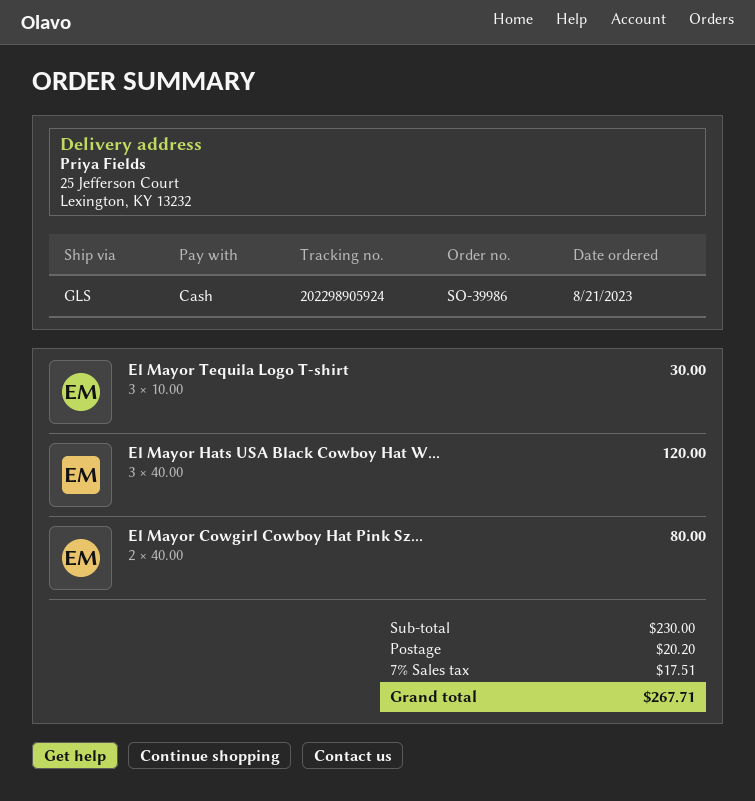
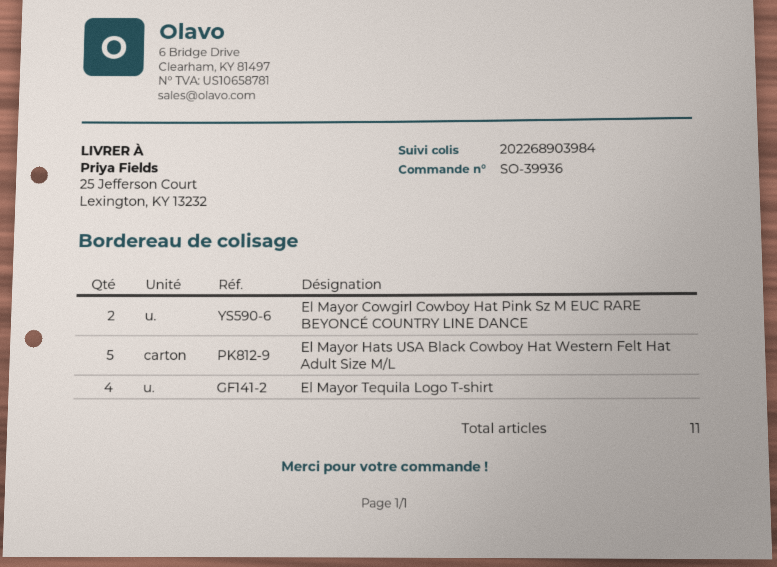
order number: SO-39986 -> SO-39936
tracking number: 202298905924 -> 202268903984
El Mayor Tequila Logo T-shirt: 3 -> 4
El Mayor Hats USA Black Cowboy Hat W...: 3 -> 5

